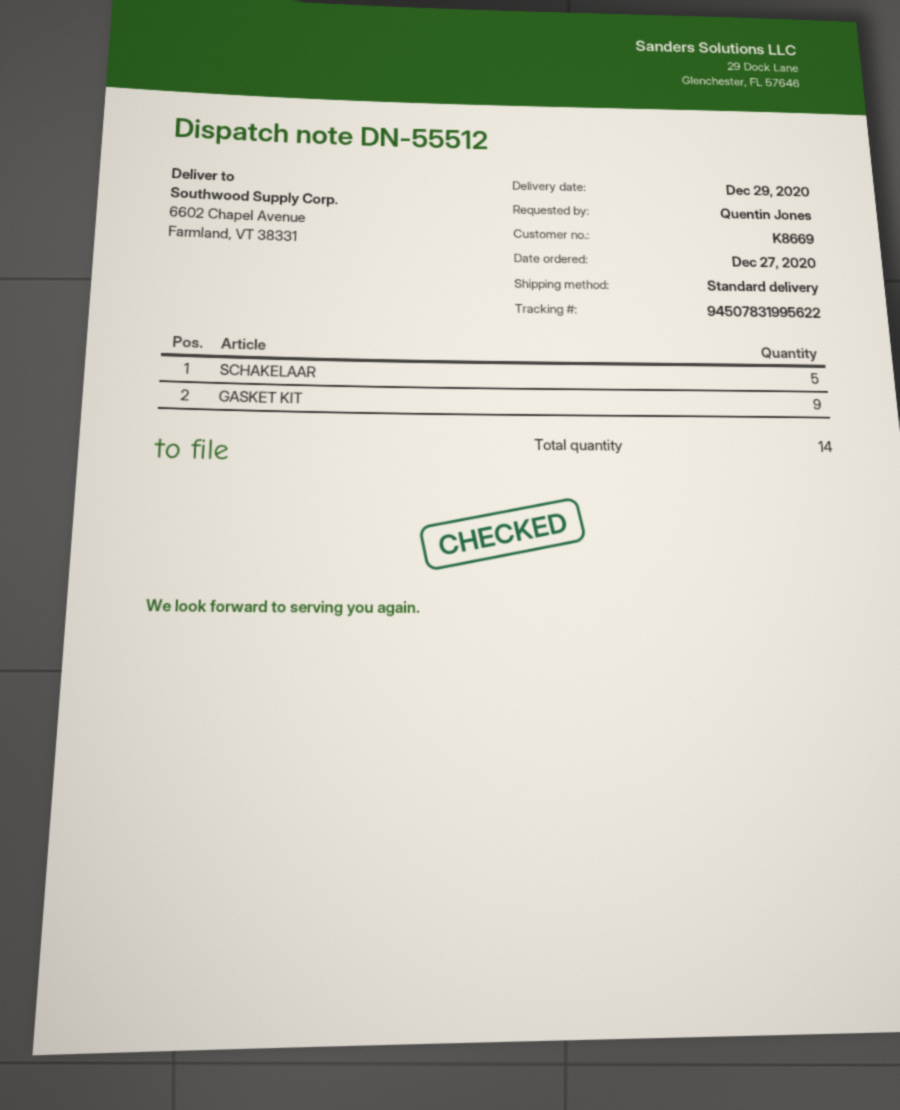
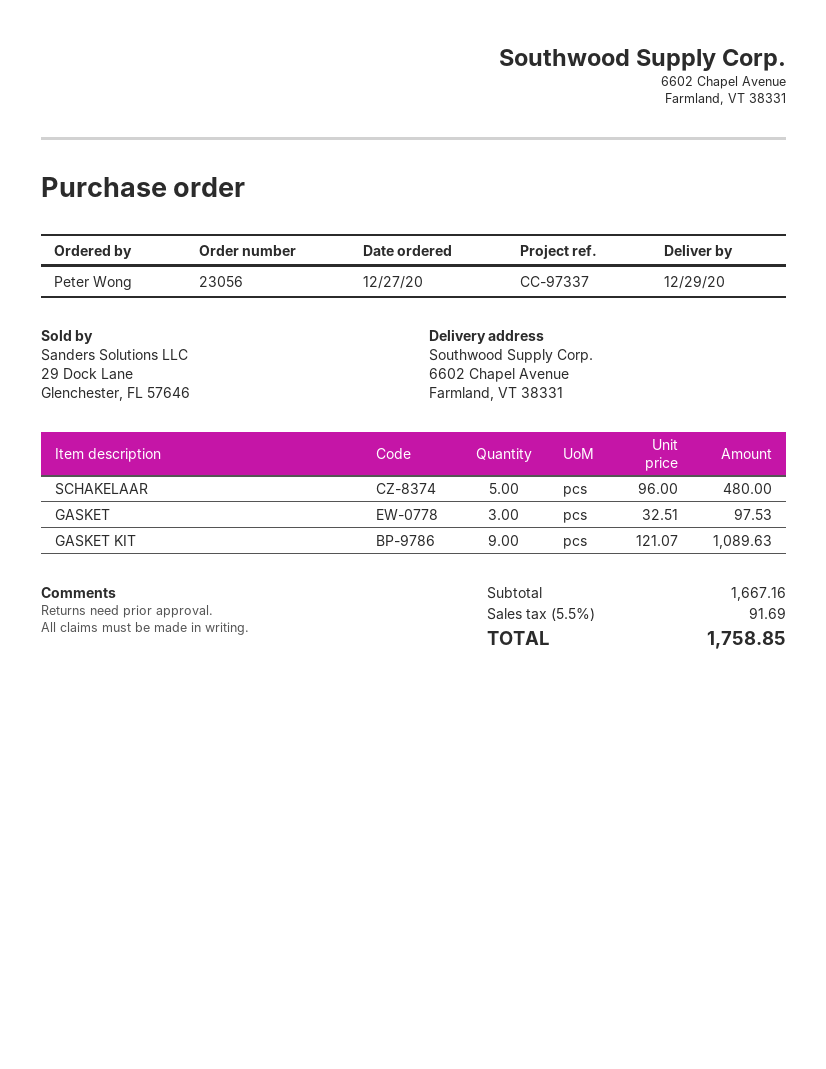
ordered by: Quentin Jones -> Peter Wong
GASKET: none -> 3

